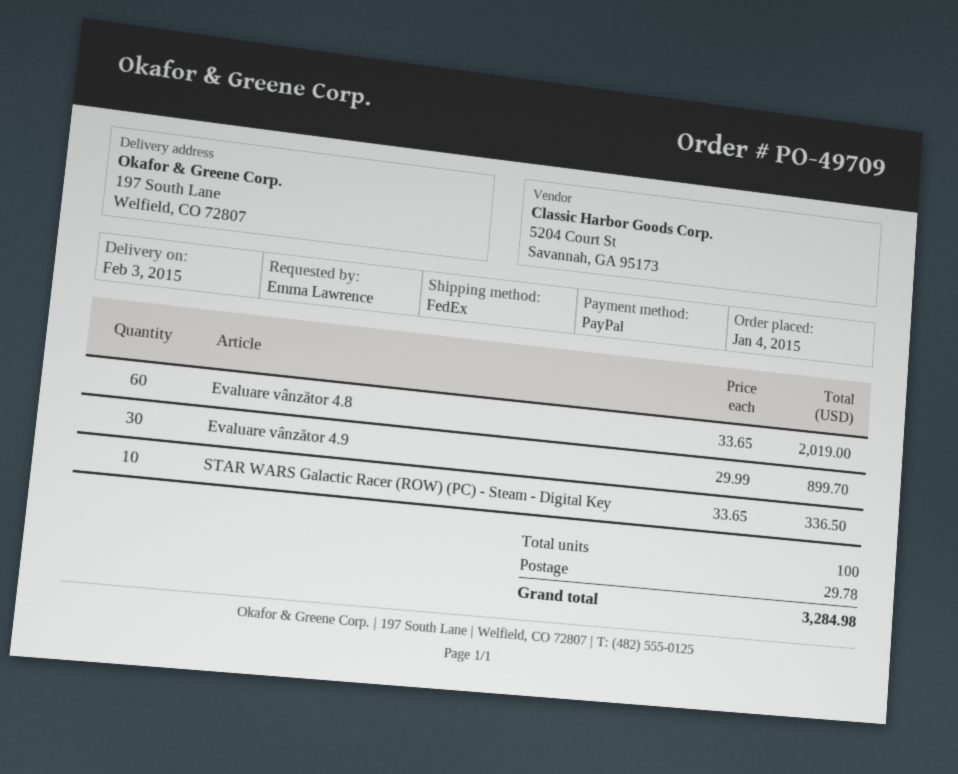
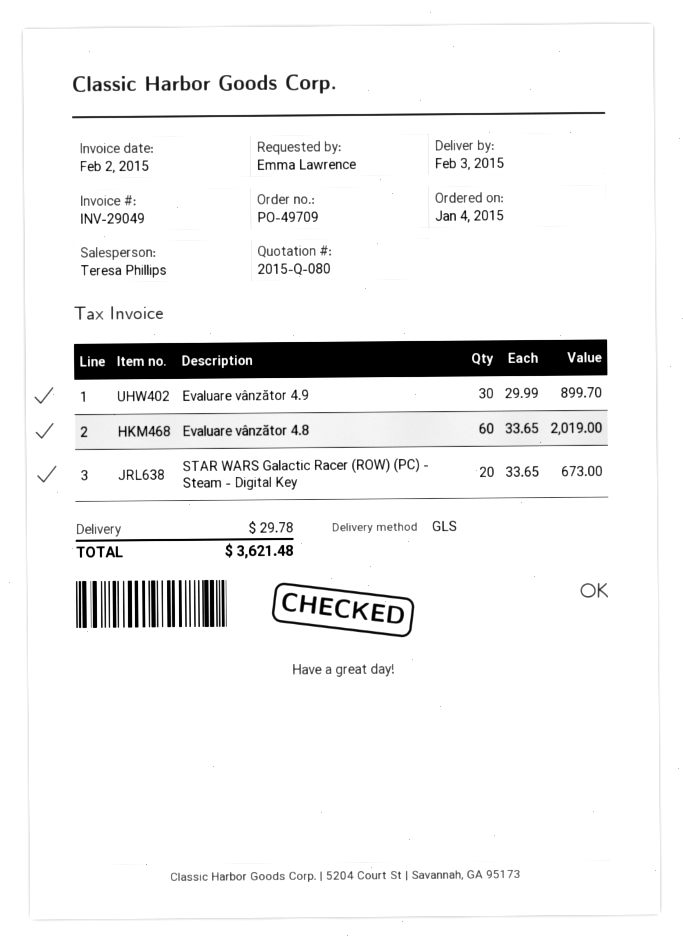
shipping method: FedEx -> GLS
STAR WARS Galactic Racer (ROW) (PC) - Steam - Digital Key: 10 x 33.65 = 336.50 -> 20 x 33.65 = 673.00
total: 3284.98 -> 3621.48

